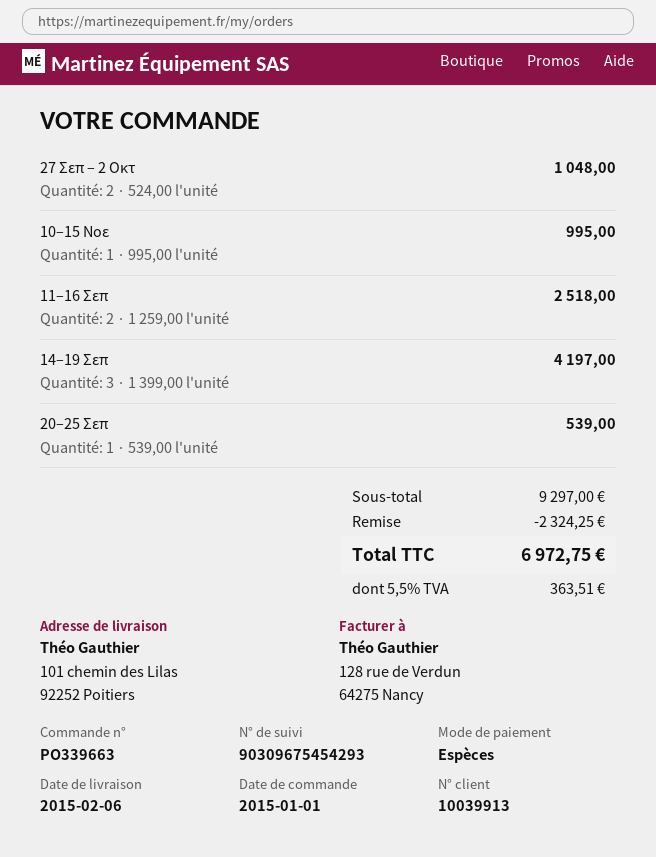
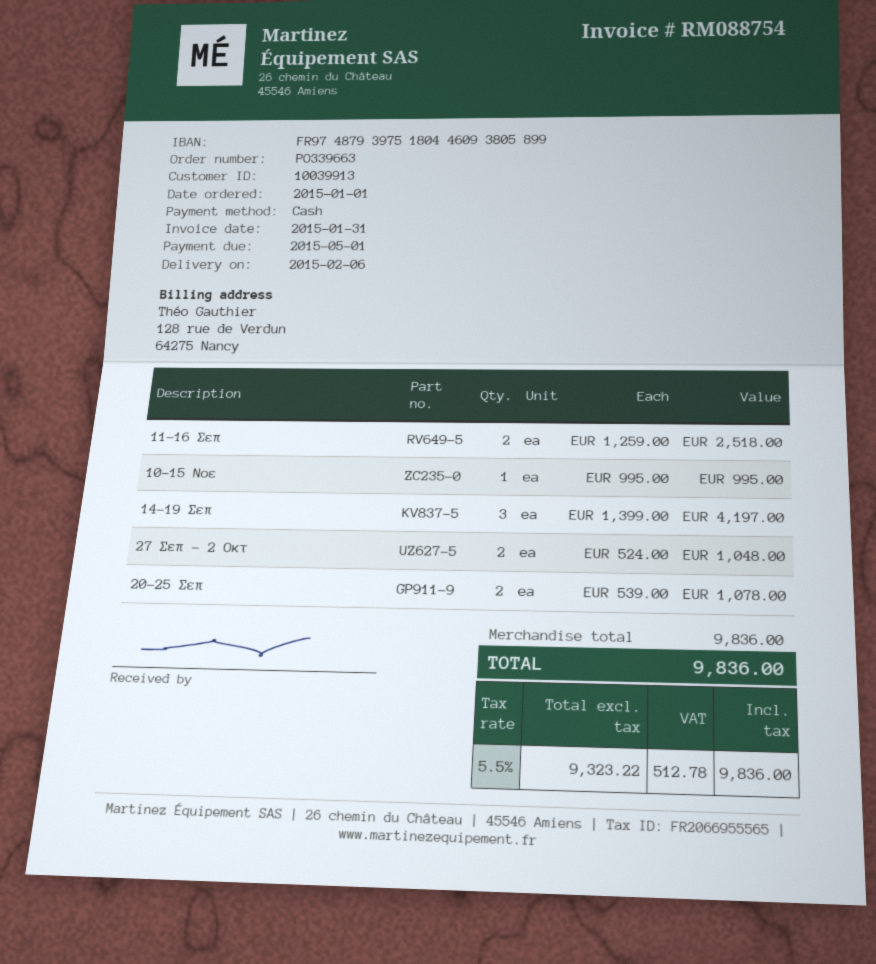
20–25 Σεπ: 1 x 539.00 = 539.00 -> 2 x 539.00 = 1078.00
subtotal: 9297.00 -> 9836.00
discount: 2324.25 -> none
tax: 5.5% = 363.51 -> 5.5% = 512.78
total: 6972.75 -> 9836.00

